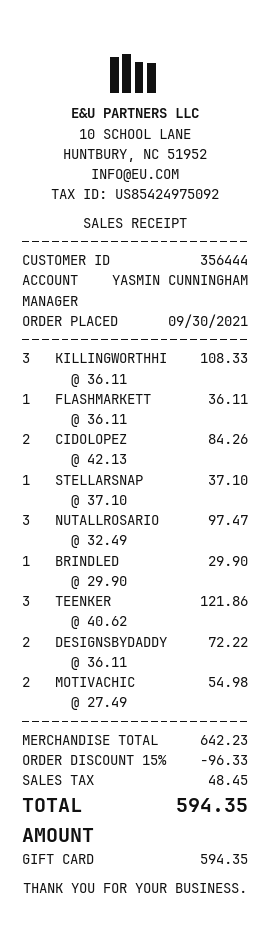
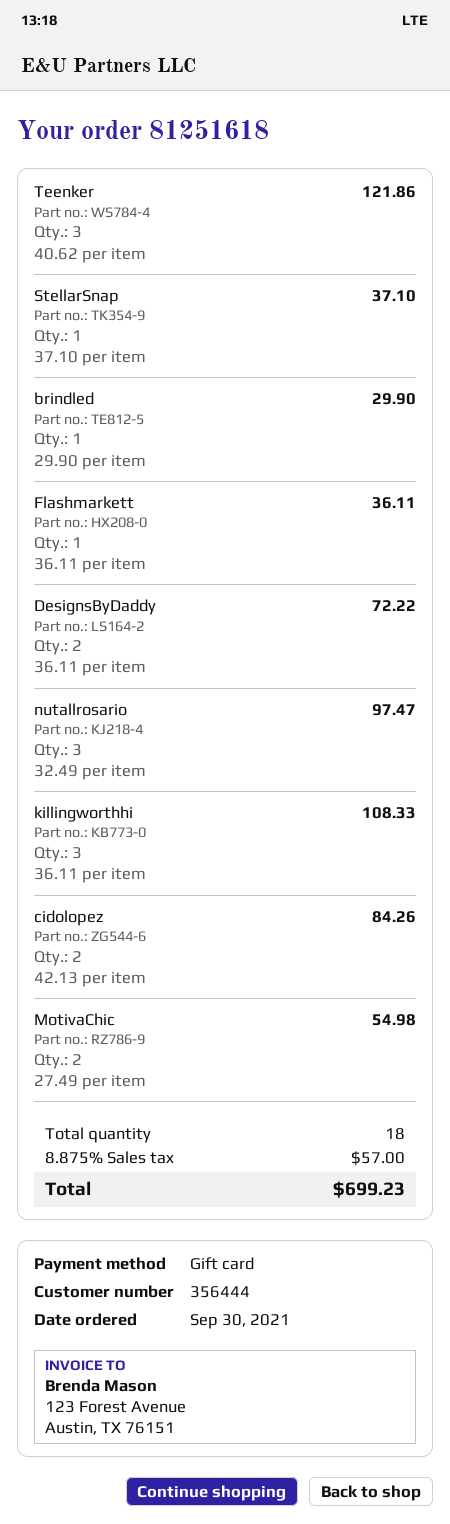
discount: 15% = 96.33 -> none
tax: 48.45 -> 57.00
total: 594.35 -> 699.23

